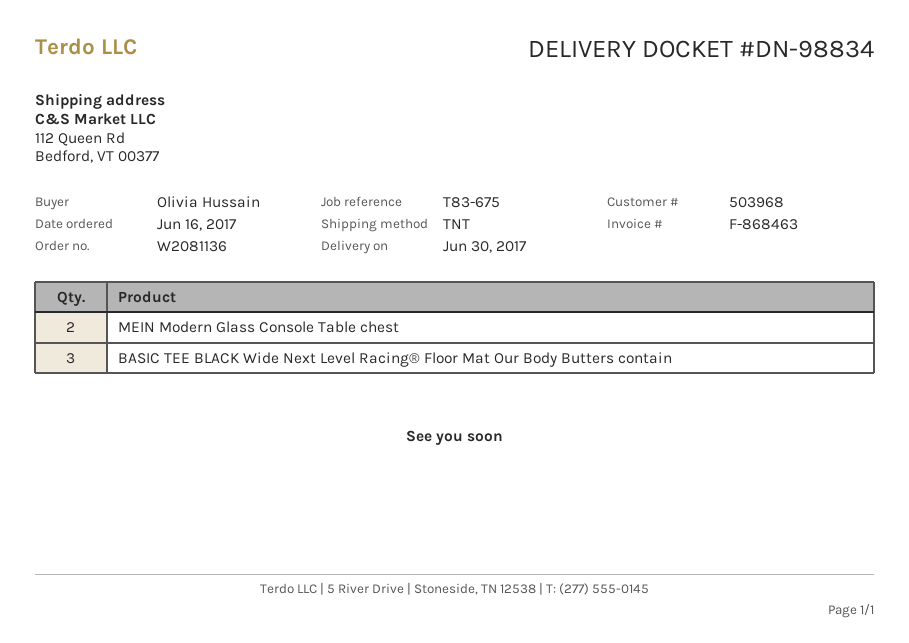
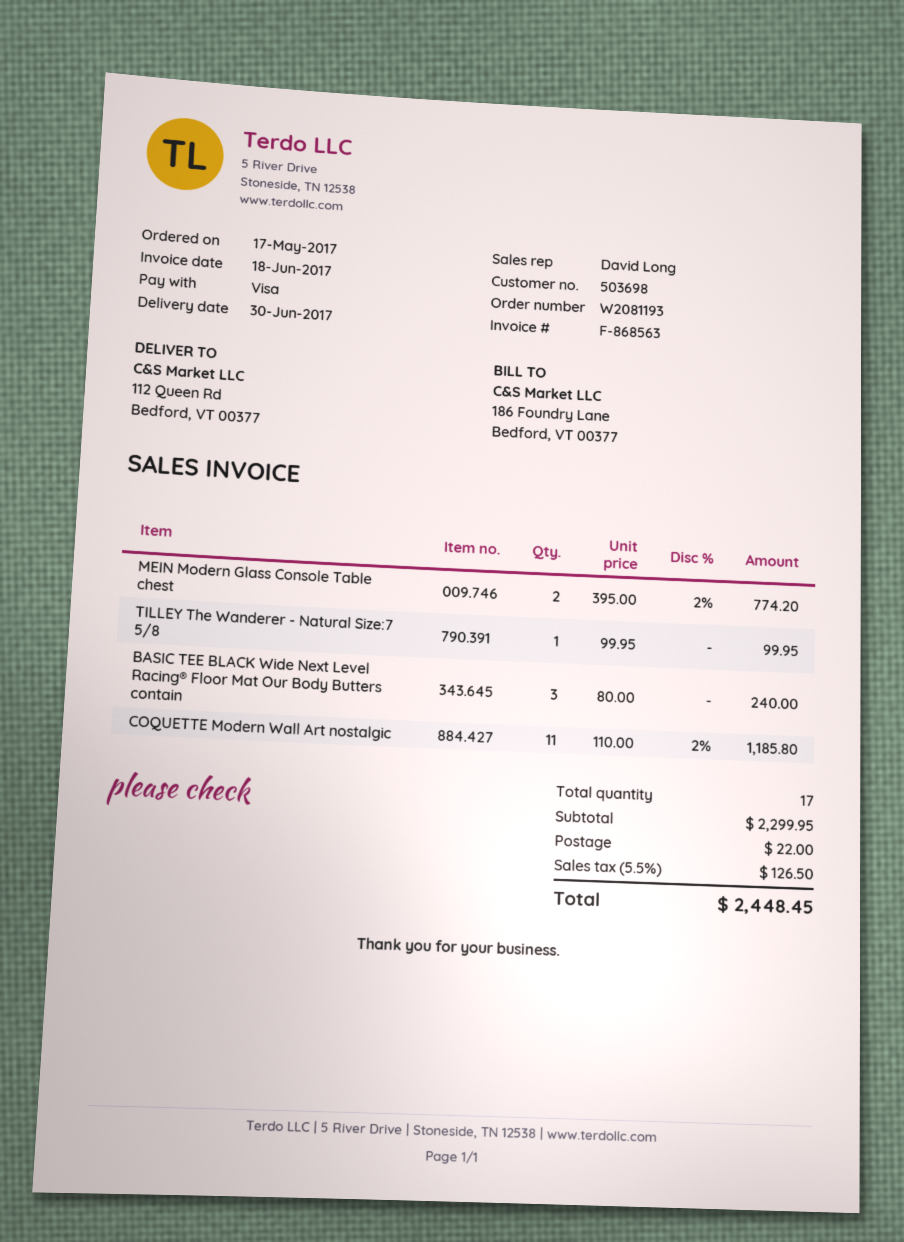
order number: W2081136 -> W2081193
order date: 2017-06-16 -> 2017-05-17
invoice number: F-868463 -> F-868563
customer number: 503968 -> 503698
TILLEY The Wanderer - Natural Size:7 5/8: none -> 1
COQUETTE Modern Wall Art nostalgic: none -> 11

